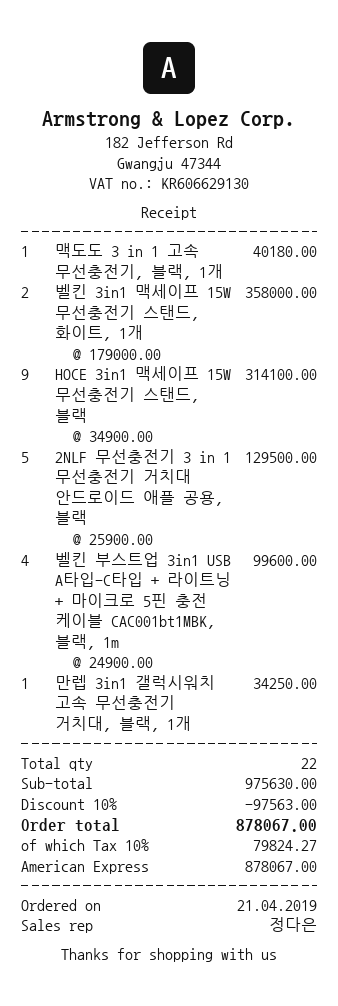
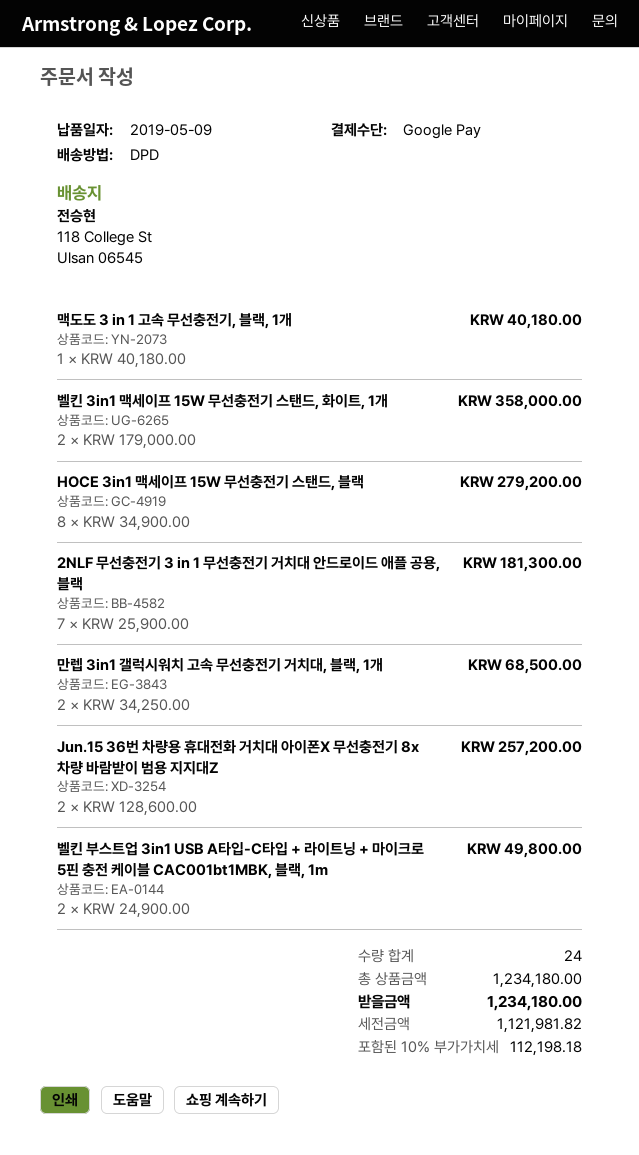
payment method: American Express -> Google Pay
HOCE 3in1 맥세이프 15W 무선충전기 스탠드, 블랙: 9 x 34900.00 = 314100.00 -> 8 x 34900.00 = 279200.00
2NLF 무선충전기 3 in 1 무선충전기 거치대 안드로이드 애플 공용, 블랙: 5 x 25900.00 = 129500.00 -> 7 x 25900.00 = 181300.00
벨킨 부스트업 3in1 USB A타입-C타입 + 라이트닝 + 마이크로 5핀 충전 케이블 CAC001bt1MBK, 블랙, 1m: 4 x 24900.00 = 99600.00 -> 2 x 24900.00 = 49800.00
만렙 3in1 갤럭시워치 고속 무선충전기 거치대, 블랙, 1개: 1 x 34250.00 = 34250.00 -> 2 x 34250.00 = 68500.00
Jun.15 36번 차량용 휴대전화 거치대 아이폰X 무선충전기 8x 차량 바람받이 범용 지지대Z: none -> 2 x 128600.00 = 257200.00
total quantity: 22 -> 24
subtotal: 975630.00 -> 1234180.00
discount: 10% = 97563.00 -> none
tax: 10% = 79824.27 -> 10% = 112198.18
total: 878067.00 -> 1234180.00

